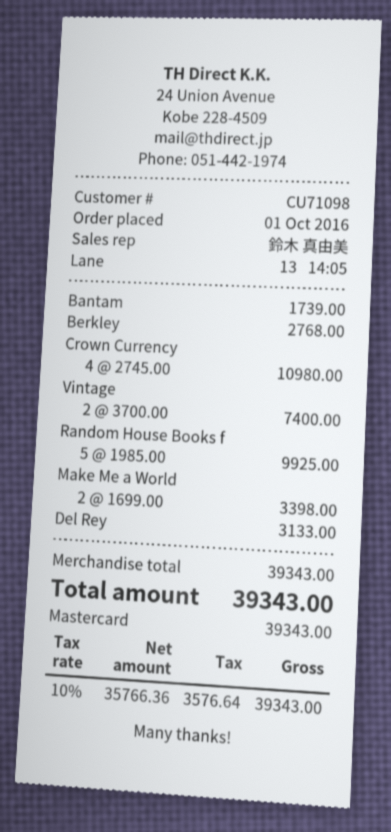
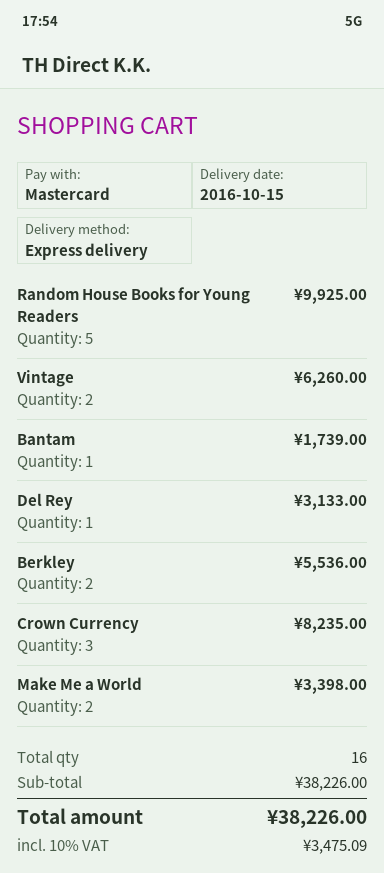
Berkley: 1 for 2768.00 -> 2 for 5536.00
Crown Currency: 4 for 10980.00 -> 3 for 8235.00
Vintage: 2 for 7400.00 -> 2 for 6260.00
subtotal: 39343.00 -> 38226.00
tax: 10% = 3576.64 -> 10% = 3475.09
total: 39343.00 -> 38226.00

